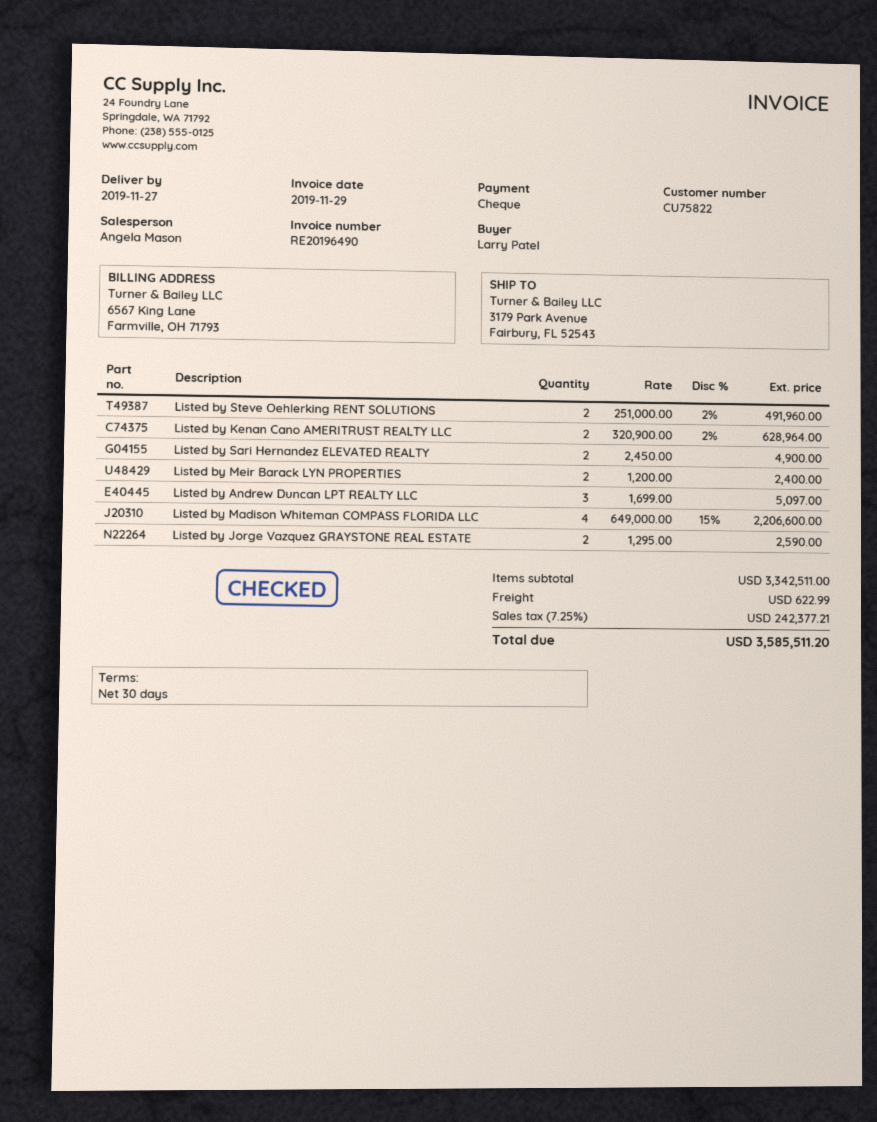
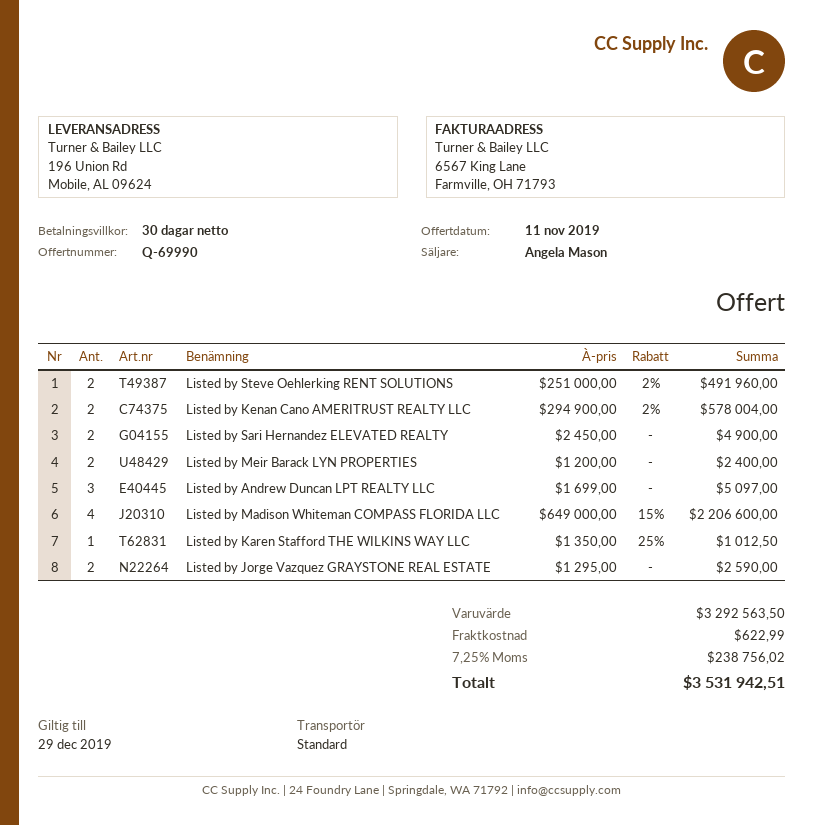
ship to: 3179 Park Avenue, Fairbury, FL 52543 -> 196 Union Rd, Mobile, AL 09624
Listed by Kenan Cano AMERITRUST REALTY LLC: 2 x 320900.00 - 2% = 628964.00 -> 2 x 294900.00 - 2% = 578004.00
Listed by Karen Stafford THE WILKINS WAY LLC: none -> 1 x 1350.00 - 25% = 1012.50
subtotal: 3342511.00 -> 3292563.50
tax: 7.25% = 242377.21 -> 7.25% = 238756.02
total: 3585511.20 -> 3531942.51

